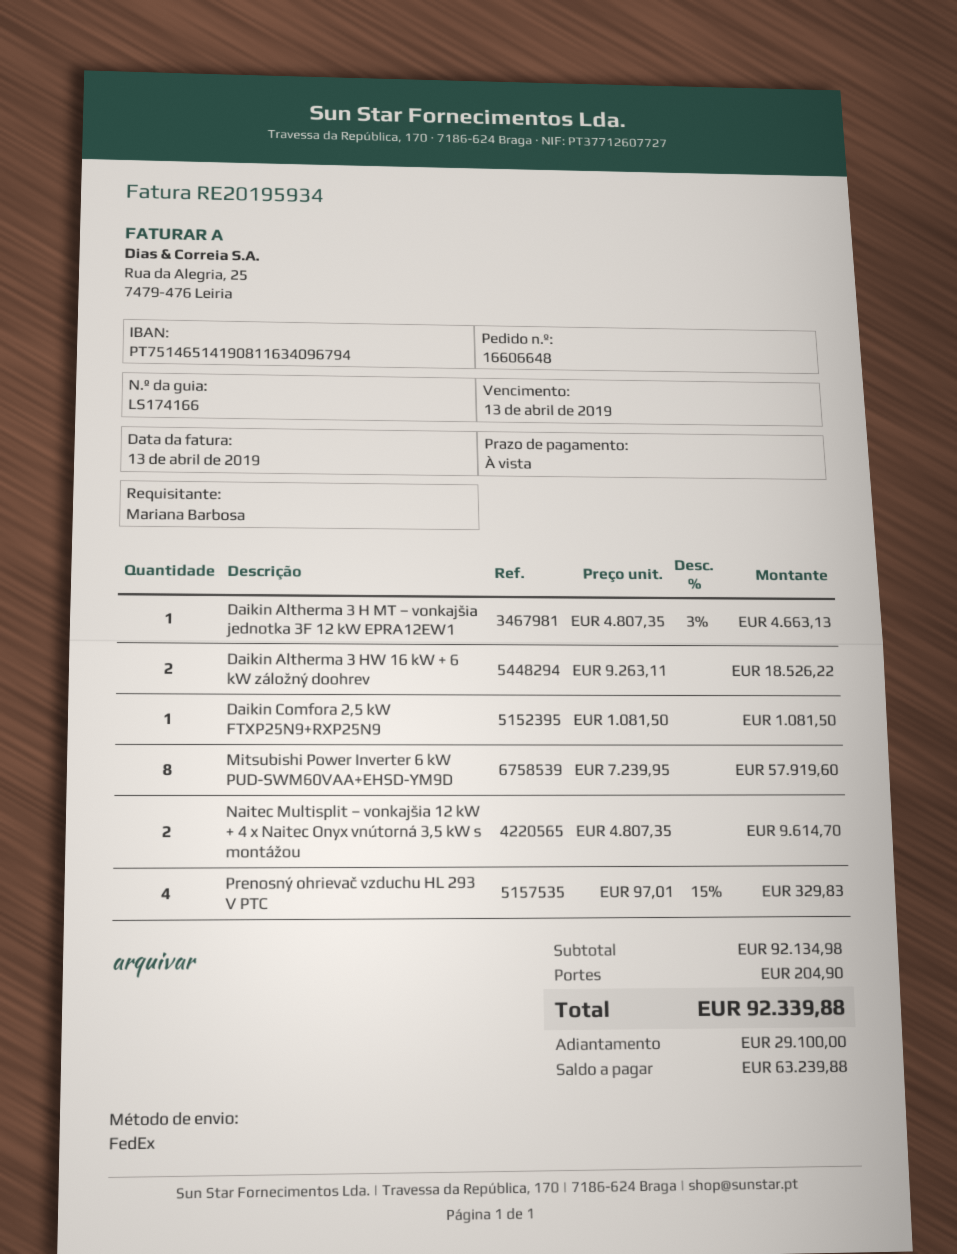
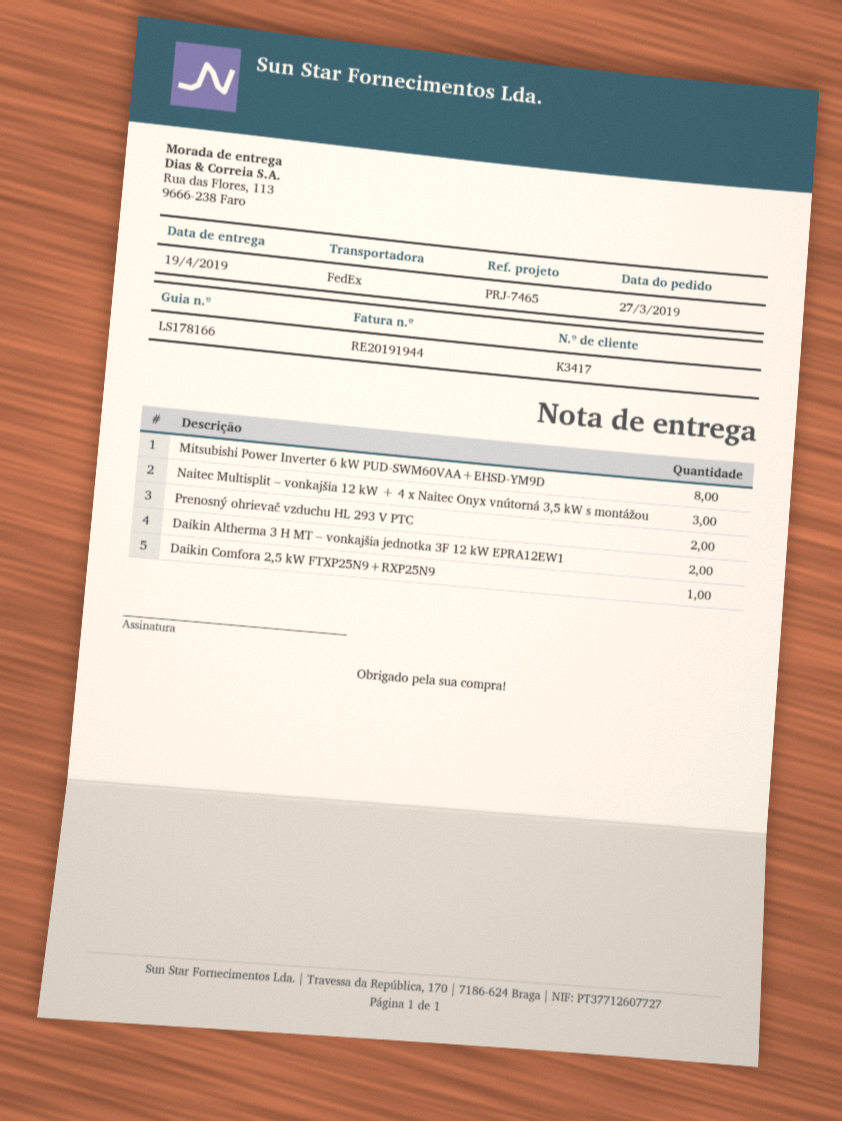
delivery note number: LS174166 -> LS178166
invoice number: RE20195934 -> RE20191944
Daikin Altherma 3 H MT – vonkajšia jednotka 3F 12 kW EPRA12EW1: 1 -> 2
Daikin Altherma 3 HW 16 kW + 6 kW záložný doohrev: 2 -> none
Naitec Multisplit – vonkajšia 12 kW + 4 x Naitec Onyx vnútorná 3,5 kW s montážou: 2 -> 3
Prenosný ohrievač vzduchu HL 293 V PTC: 4 -> 2

